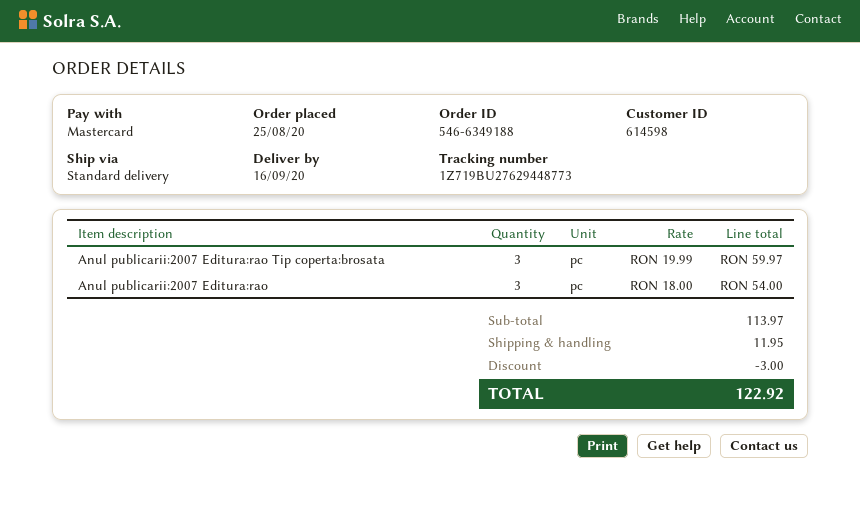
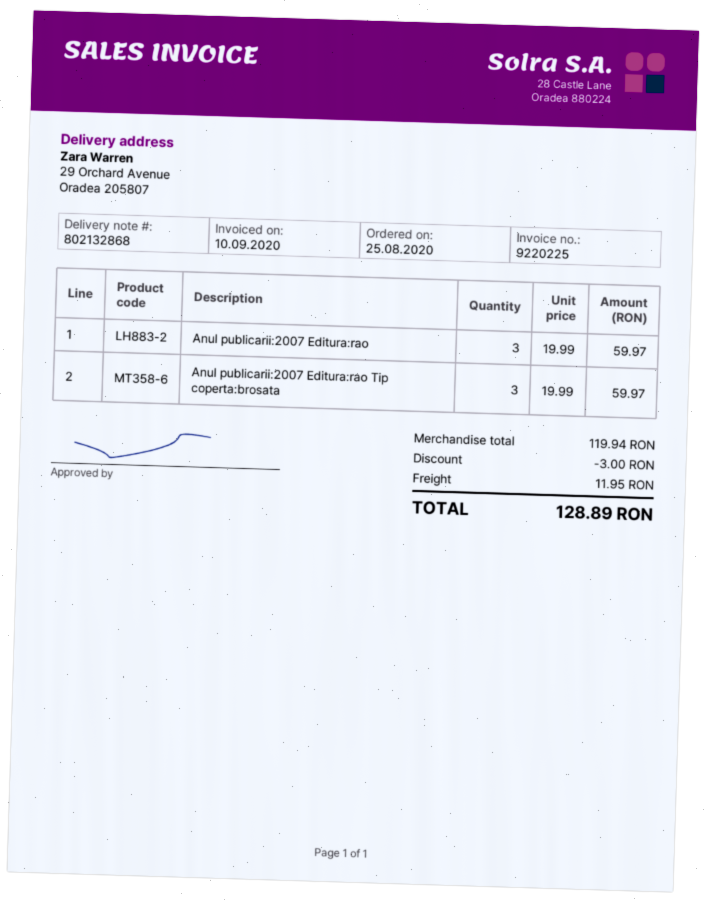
Anul publicarii:2007 Editura:rao: 3 x 18.00 = 54.00 -> 3 x 19.99 = 59.97
subtotal: 113.97 -> 119.94
total: 122.92 -> 128.89

